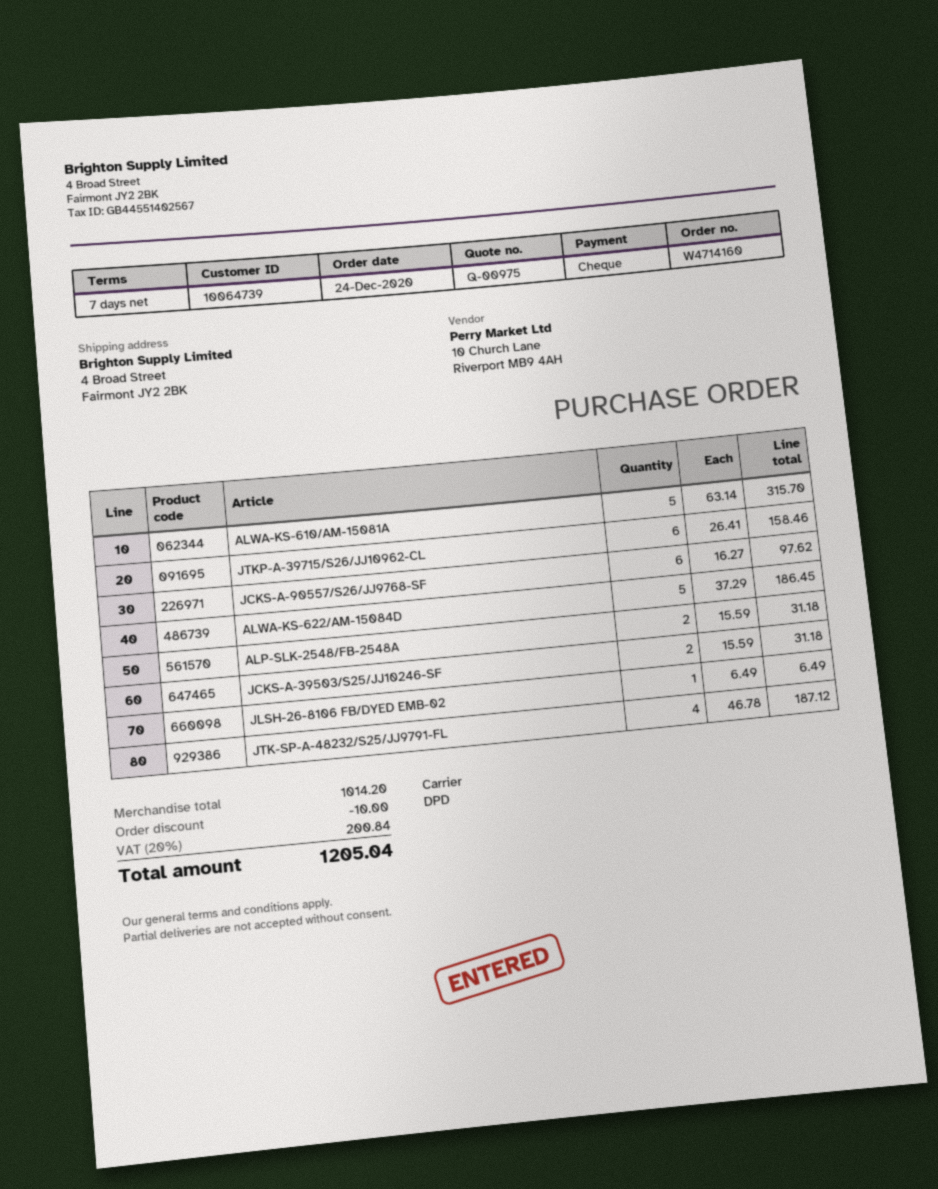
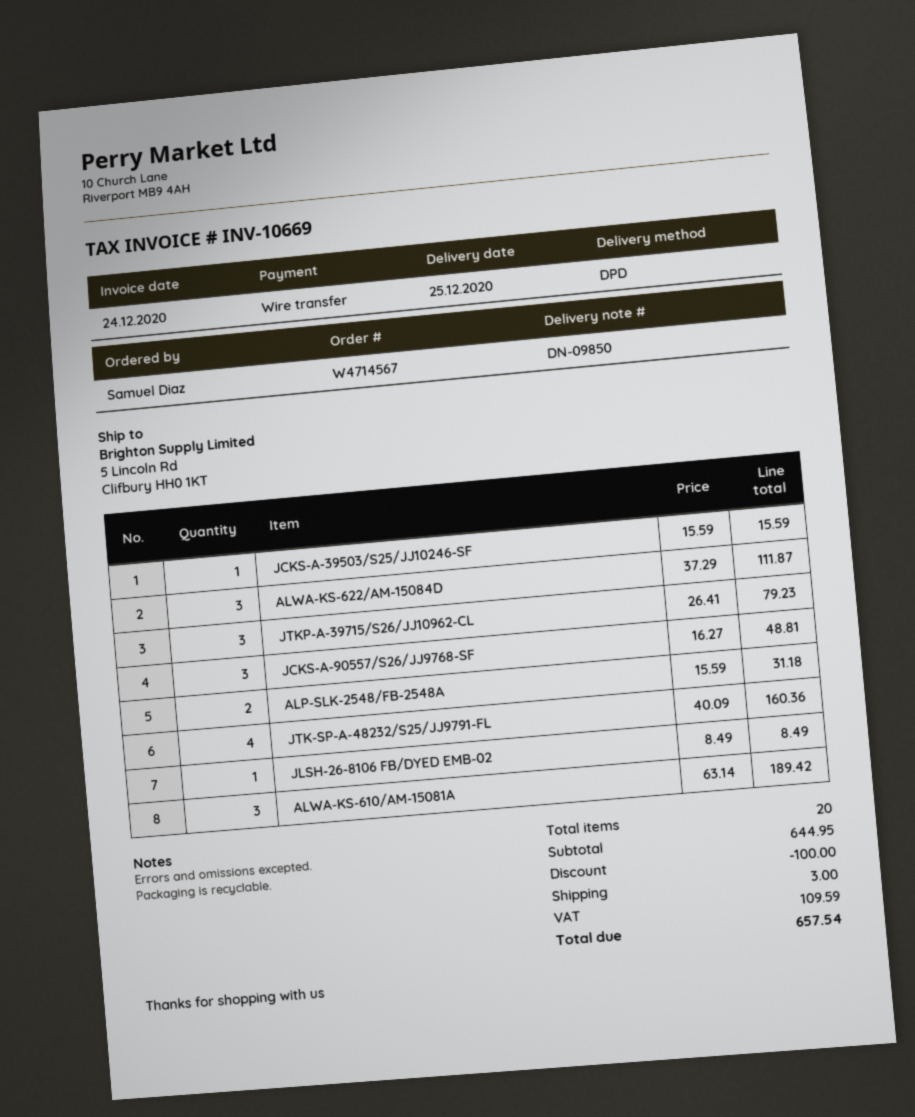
order number: W4714160 -> W4714567
payment method: cheque -> bank transfer
ship to: 4 Broad Street, Fairmont JY2 2BK -> 5 Lincoln Rd, Clifbury HH0 1KT
ALWA-KS-610/AM-15081A: 5 x 63.14 = 315.70 -> 3 x 63.14 = 189.42
JTKP-A-39715/S26/JJ10962-CL: 6 x 26.41 = 158.46 -> 3 x 26.41 = 79.23
JCKS-A-90557/S26/JJ9768-SF: 6 x 16.27 = 97.62 -> 3 x 16.27 = 48.81
ALWA-KS-622/AM-15084D: 5 x 37.29 = 186.45 -> 3 x 37.29 = 111.87
JCKS-A-39503/S25/JJ10246-SF: 2 x 15.59 = 31.18 -> 1 x 15.59 = 15.59
JLSH-26-8106 FB/DYED EMB-02: 1 x 6.49 = 6.49 -> 1 x 8.49 = 8.49
JTK-SP-A-48232/S25/JJ9791-FL: 4 x 46.78 = 187.12 -> 4 x 40.09 = 160.36
subtotal: 1014.20 -> 644.95
discount: 10.00 -> 100.00
shipping: none -> 3.00
tax: 200.84 -> 109.59
total: 1205.04 -> 657.54

